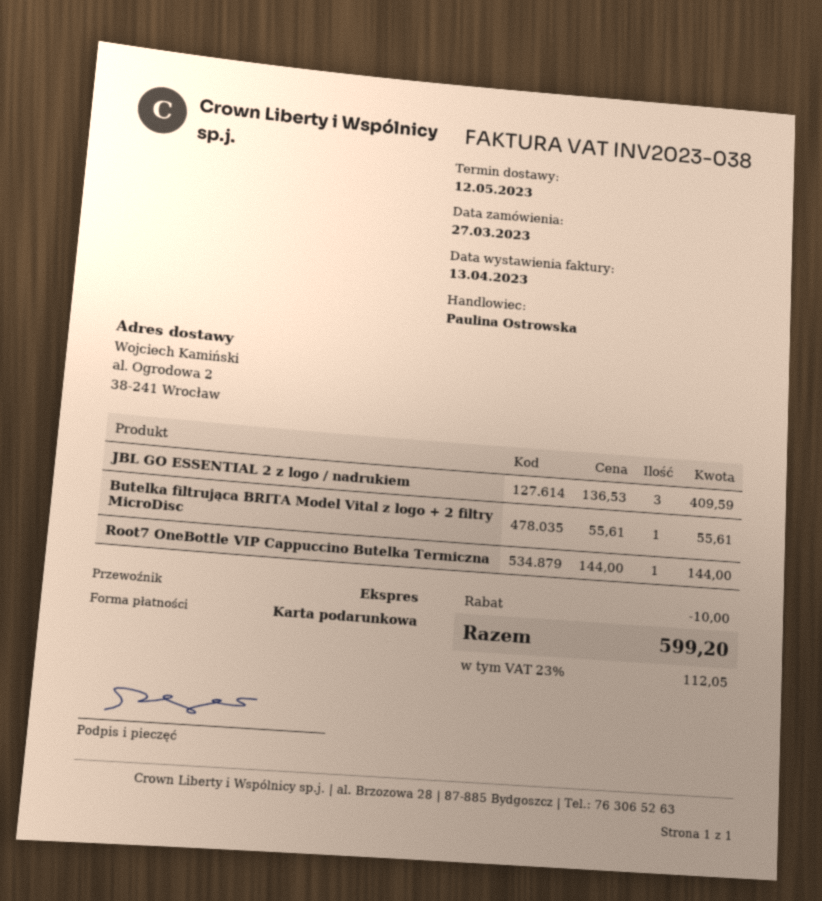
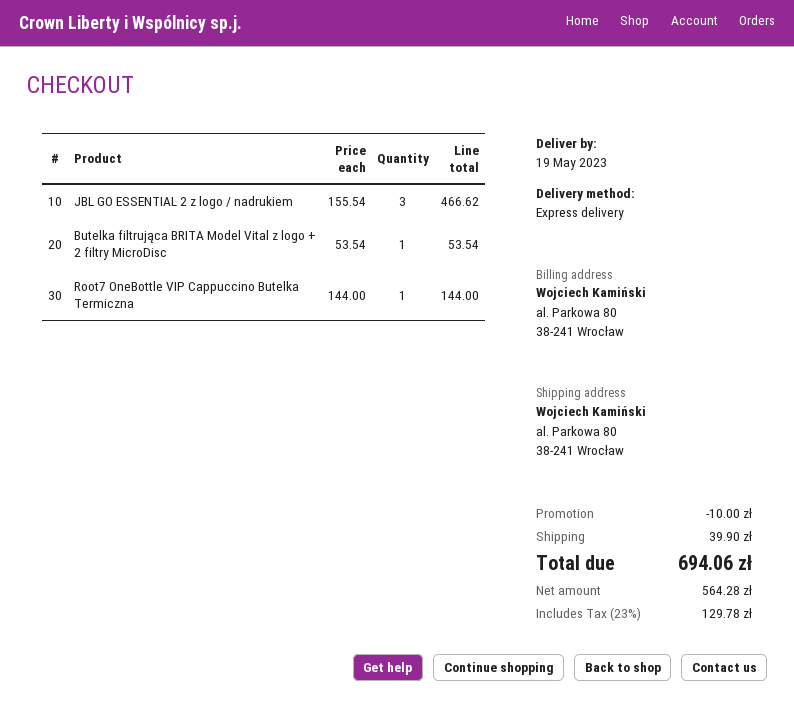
delivery date: 2023-05-12 -> 2023-05-19
ship to: al. Ogrodowa 2, 38-241 Wrocław -> al. Parkowa 80, 38-241 Wrocław
JBL GO ESSENTIAL 2 z logo / nadrukiem: 3 x 136.53 = 409.59 -> 3 x 155.54 = 466.62
Butelka filtrująca BRITA Model Vital z logo + 2 filtry MicroDisc: 1 x 55.61 = 55.61 -> 1 x 53.54 = 53.54
shipping: none -> 39.90
tax: 23% = 112.05 -> 23% = 129.78
total: 599.20 -> 694.06

